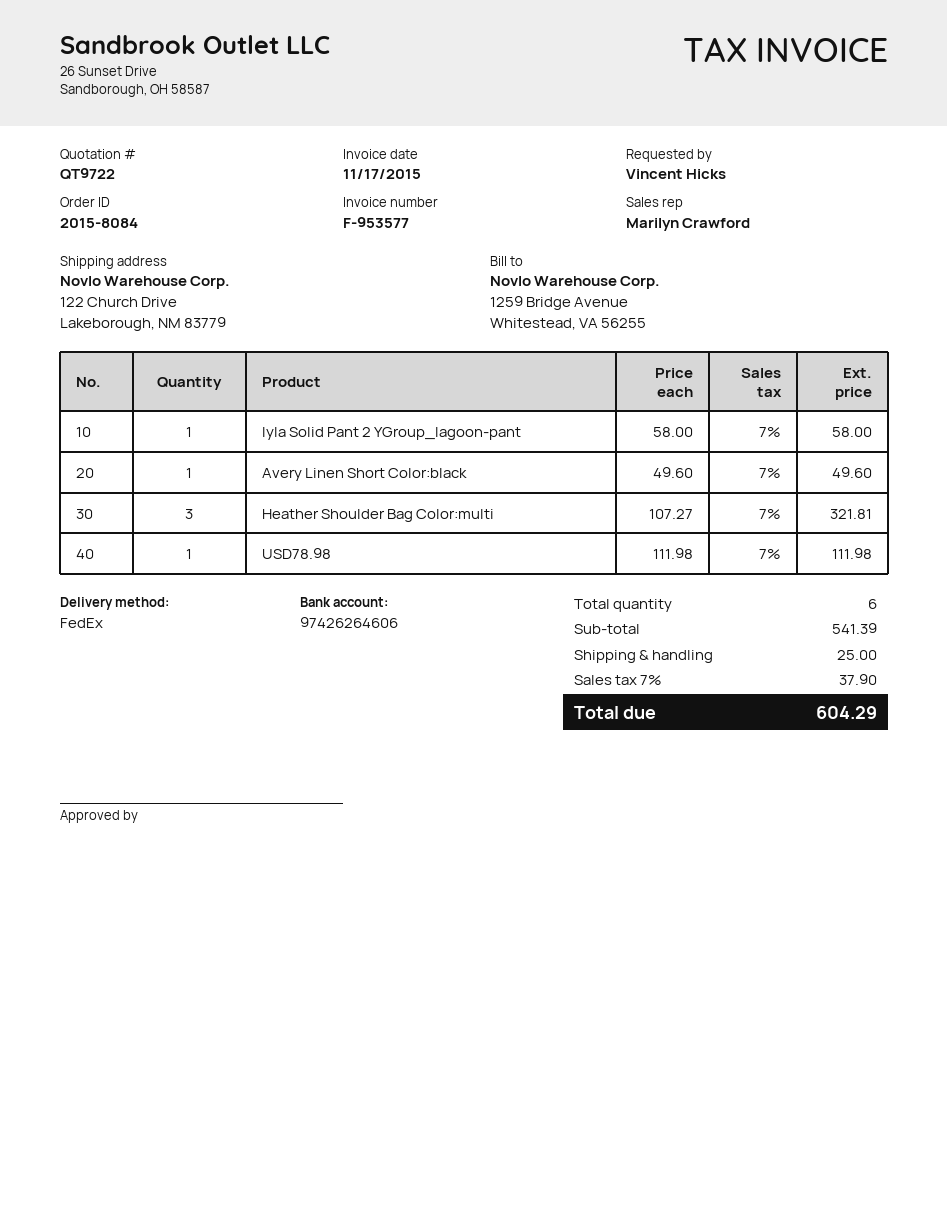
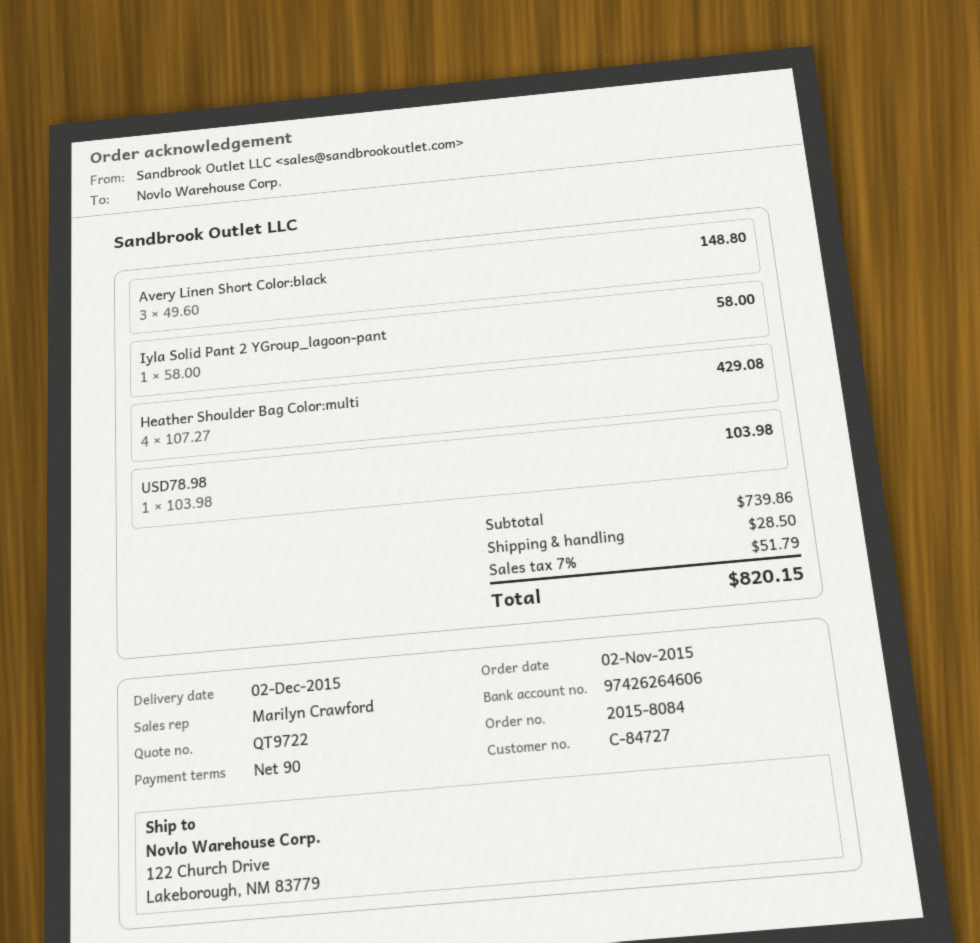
Avery Linen Short Color:black: 1 x 49.60 = 49.60 -> 3 x 49.60 = 148.80
Heather Shoulder Bag Color:multi: 3 x 107.27 = 321.81 -> 4 x 107.27 = 429.08
USD78.98: 1 x 111.98 = 111.98 -> 1 x 103.98 = 103.98
subtotal: 541.39 -> 739.86
shipping: 25.00 -> 28.50
tax: 7% = 37.90 -> 7% = 51.79
total: 604.29 -> 820.15

